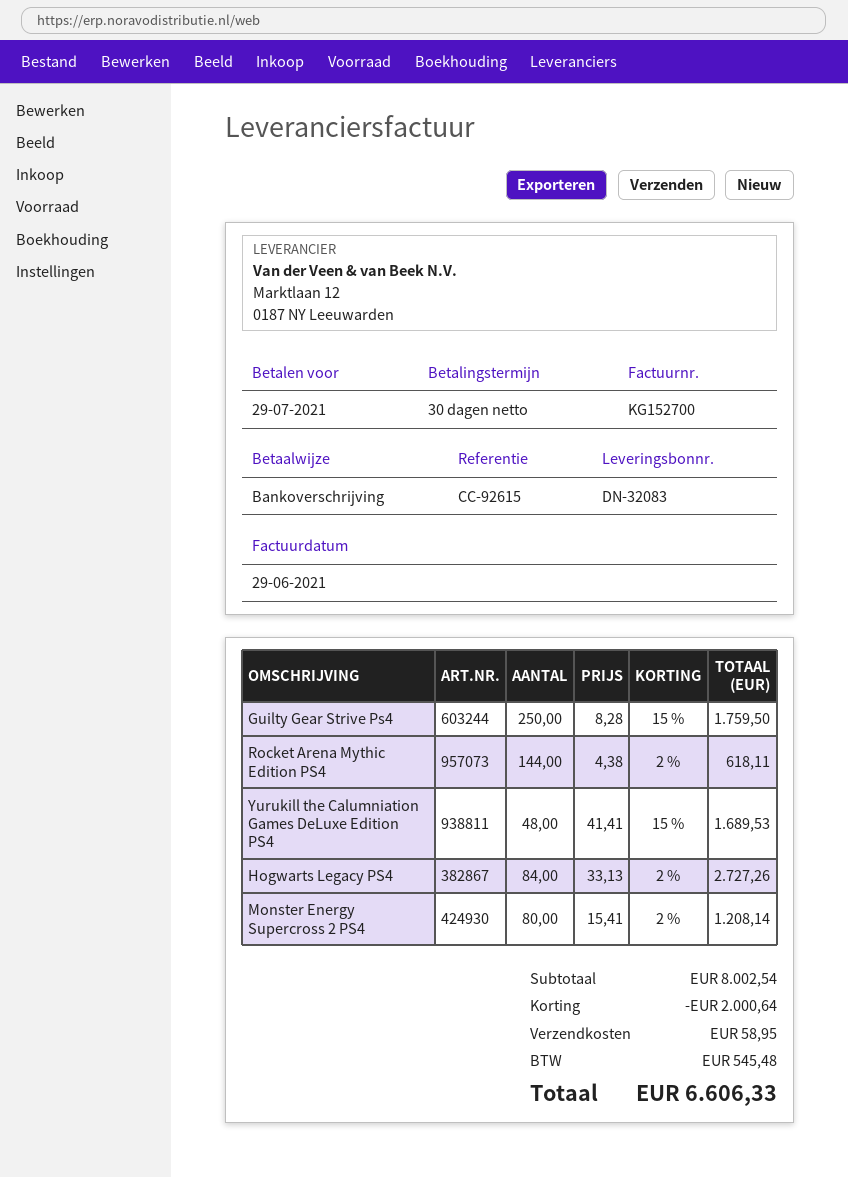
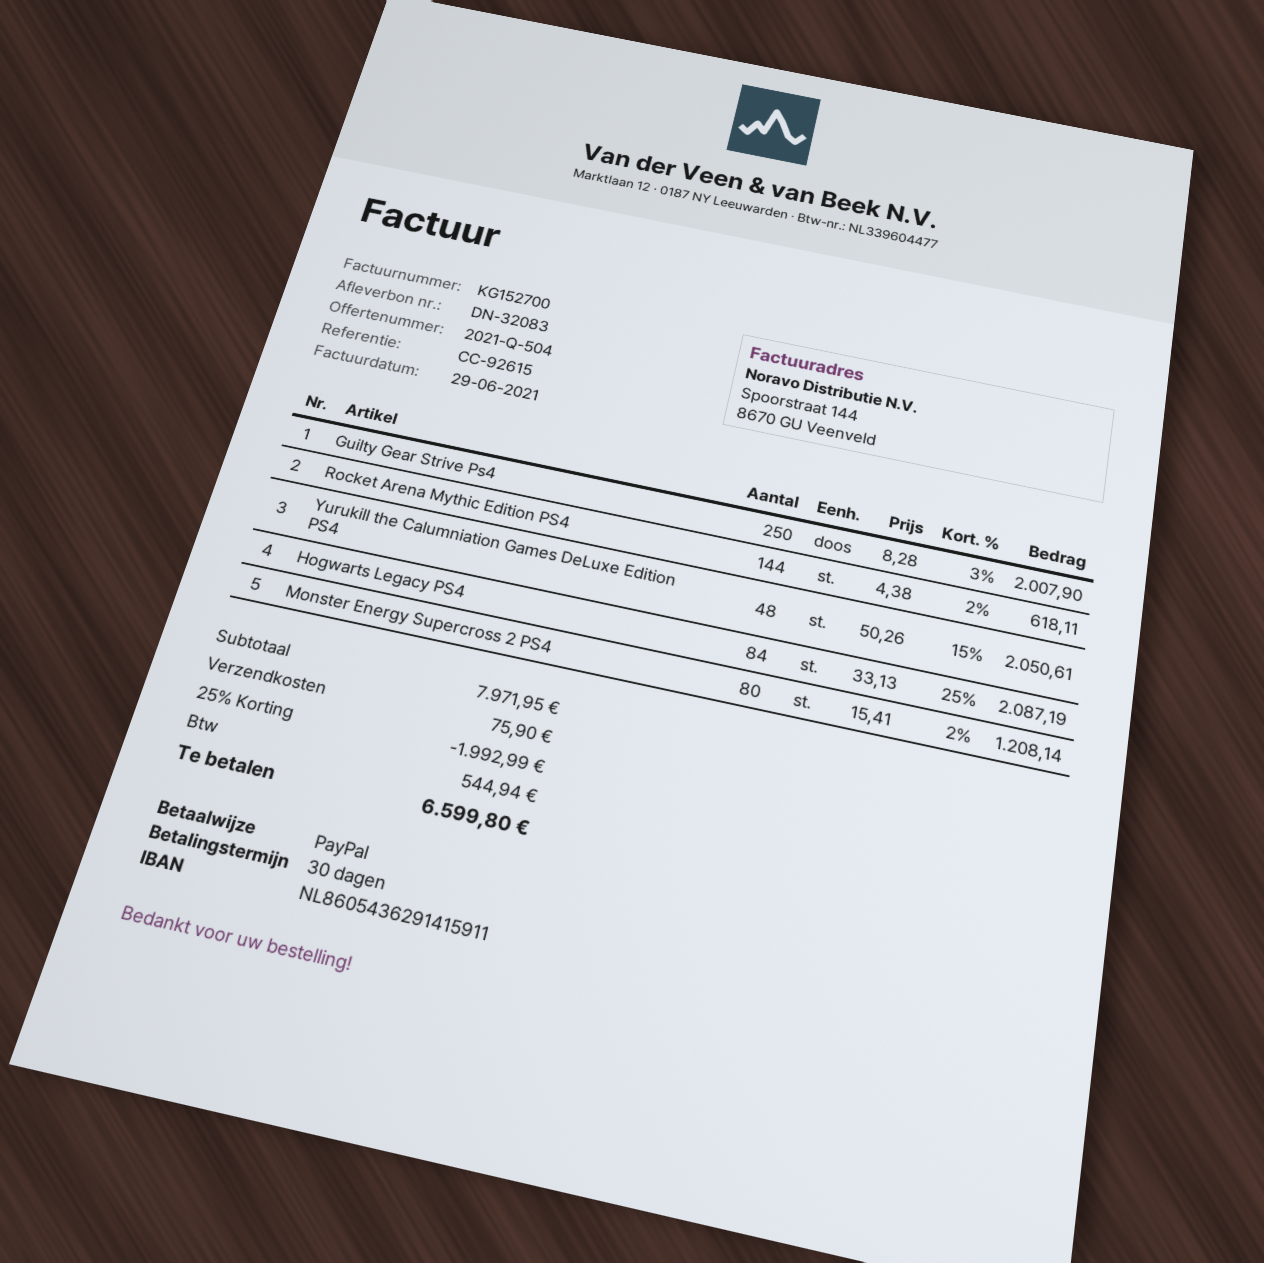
payment method: bank transfer -> PayPal
Guilty Gear Strive Ps4: 250 x 8.28 - 15% = 1759.50 -> 250 x 8.28 - 3% = 2007.90
Yurukill the Calumniation Games DeLuxe Edition PS4: 48 x 41.41 - 15% = 1689.53 -> 48 x 50.26 - 15% = 2050.61
Hogwarts Legacy PS4: 84 x 33.13 - 2% = 2727.26 -> 84 x 33.13 - 25% = 2087.19
subtotal: 8002.54 -> 7971.95
discount: 2000.64 -> 1992.99
shipping: 58.95 -> 75.90
tax: 545.48 -> 544.94
total: 6606.33 -> 6599.80

